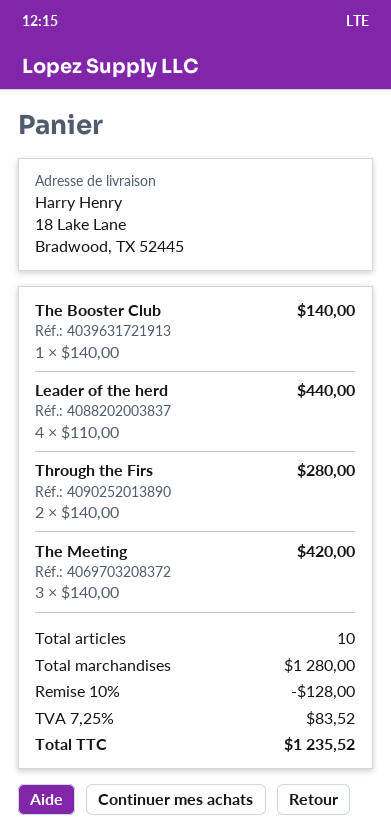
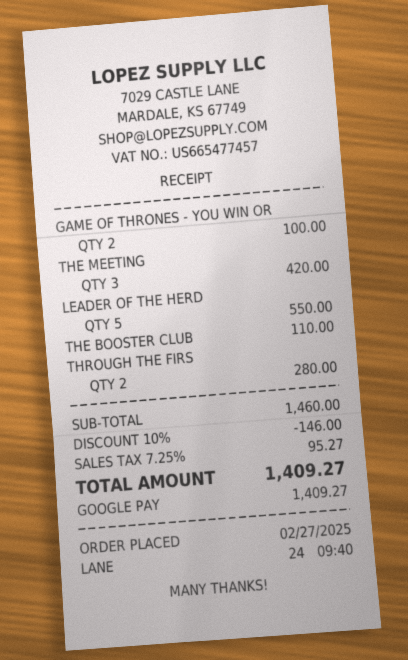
The Booster Club: 1 for 140.00 -> 1 for 110.00
Leader of the herd: 4 for 440.00 -> 5 for 550.00
GAME OF THRONES - YOU WIN OR: none -> 2 for 100.00
subtotal: 1280.00 -> 1460.00
discount: 10% = 128.00 -> 10% = 146.00
tax: 7.25% = 83.52 -> 7.25% = 95.27
total: 1235.52 -> 1409.27

